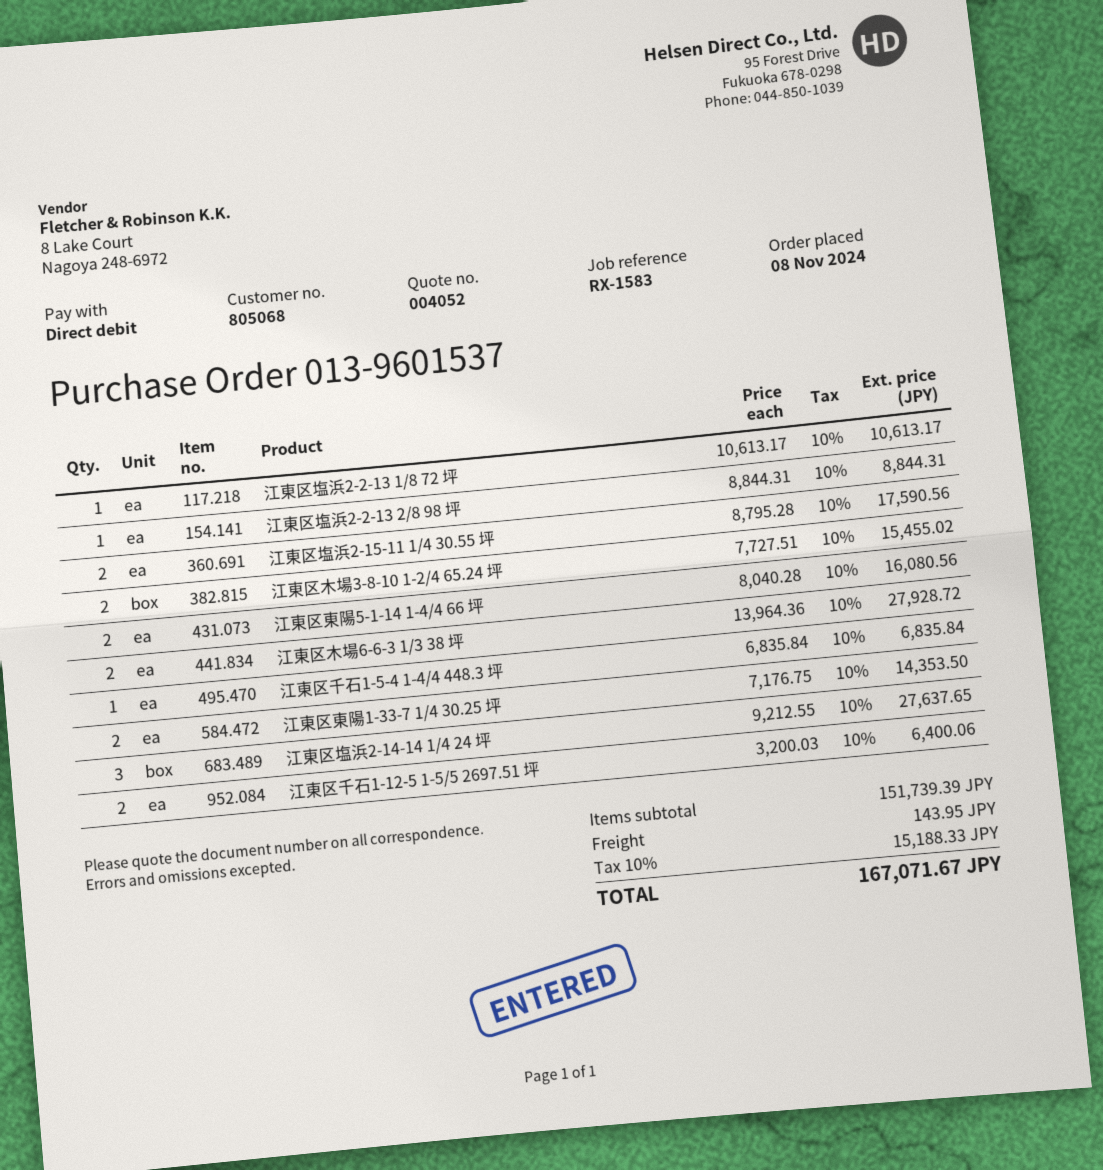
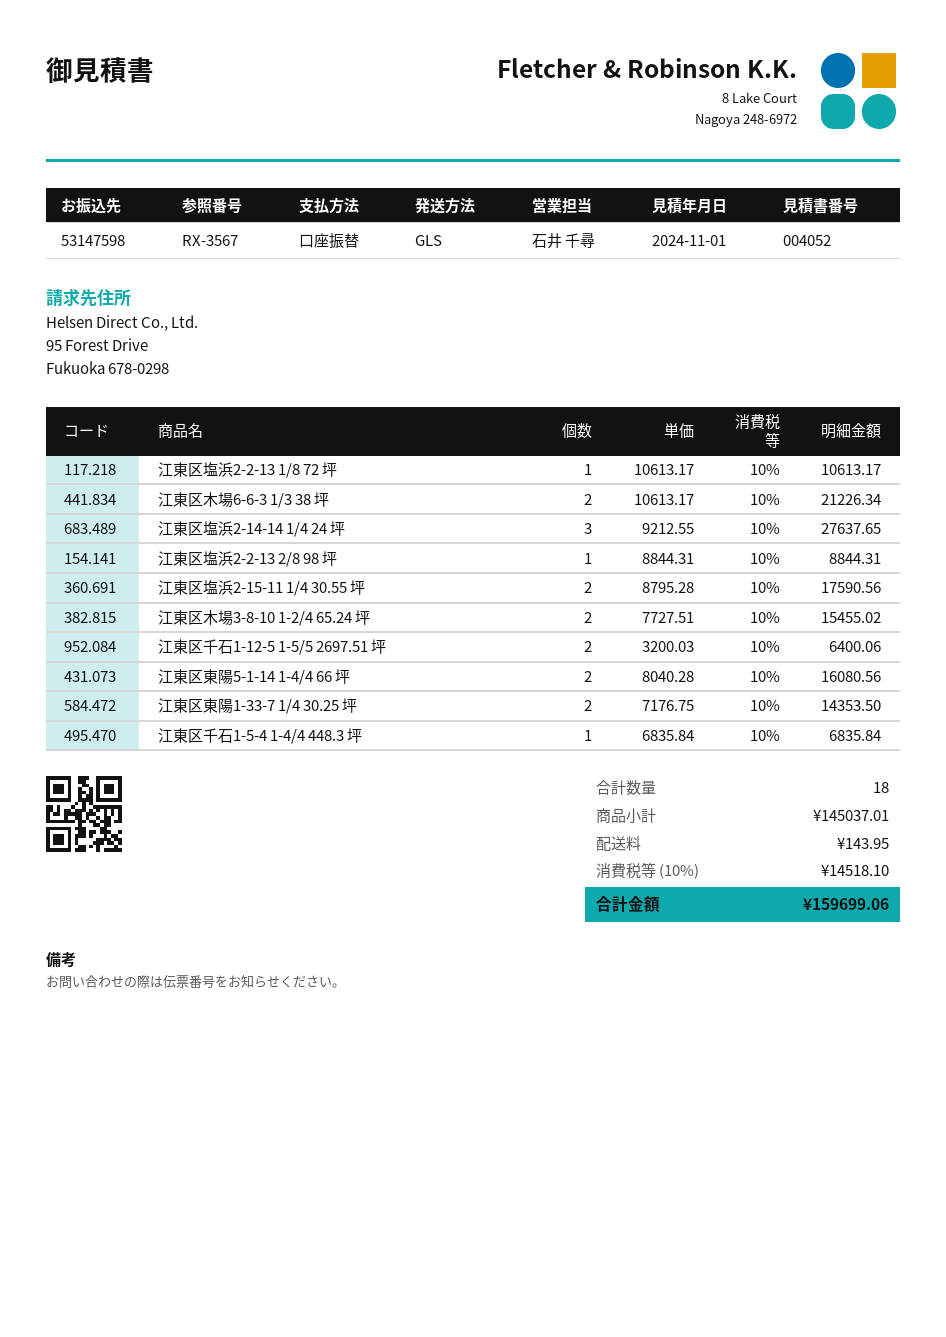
reference: RX-1583 -> RX-3567
江東区木場6-6-3 1/3 38 坪: 2 x 13964.36 = 27928.72 -> 2 x 10613.17 = 21226.34
subtotal: 151739.39 -> 145037.01
tax: 10% = 15188.33 -> 10% = 14518.10
total: 167071.67 -> 159699.06

